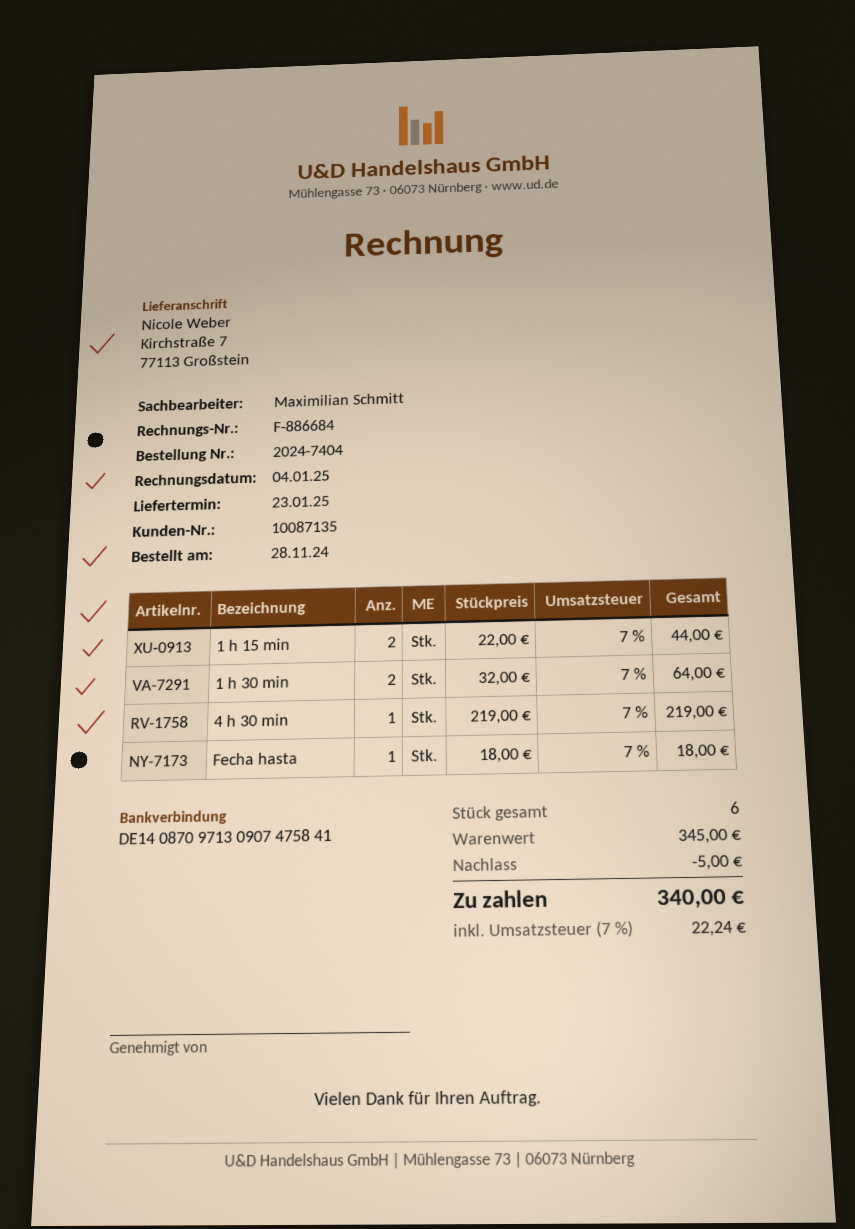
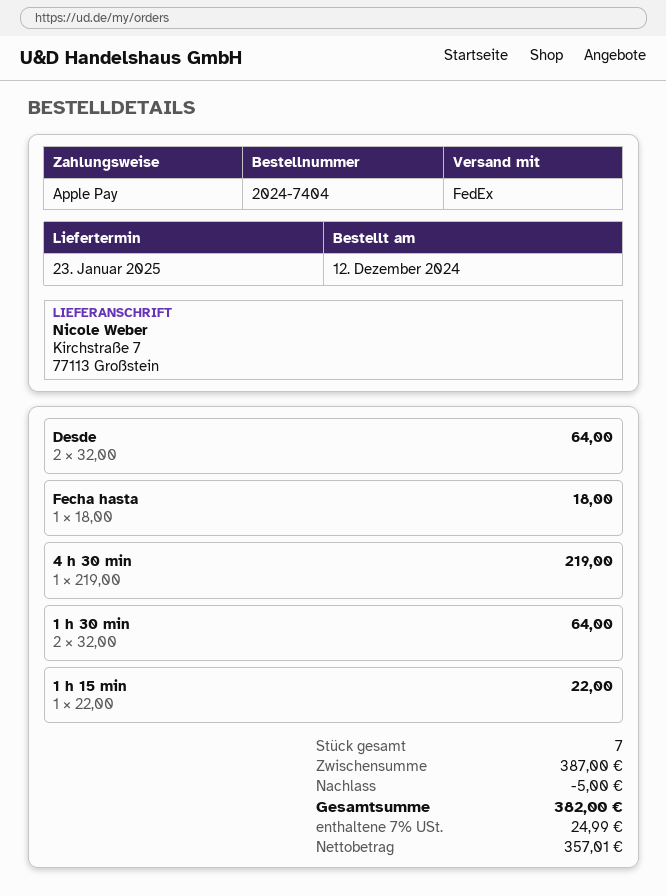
order date: 2024-11-28 -> 2024-12-12
1 h 15 min: 2 x 22.00 = 44.00 -> 1 x 22.00 = 22.00
Desde: none -> 2 x 32.00 = 64.00
total quantity: 6 -> 7
subtotal: 345.00 -> 387.00
tax: 7% = 22.24 -> 7% = 24.99
total: 340.00 -> 382.00

